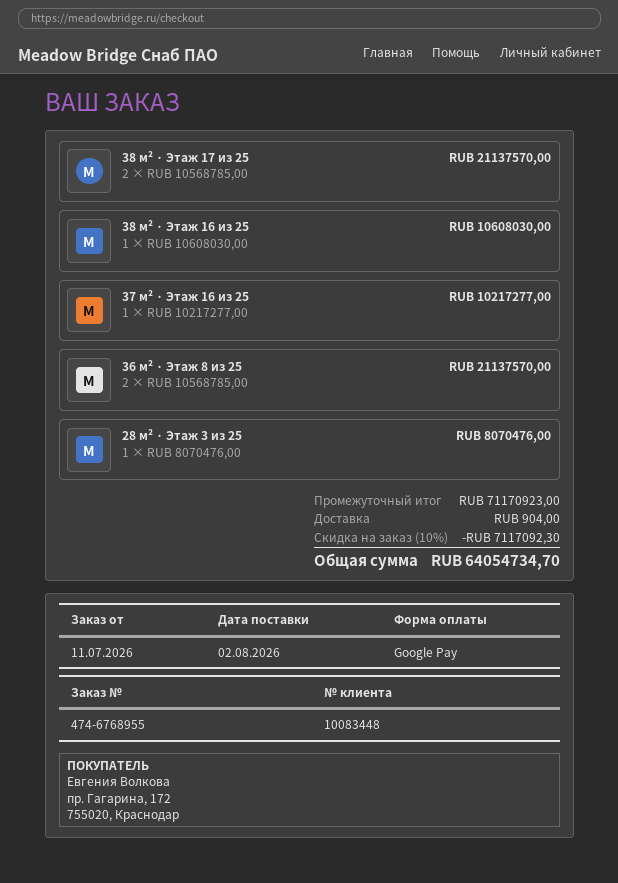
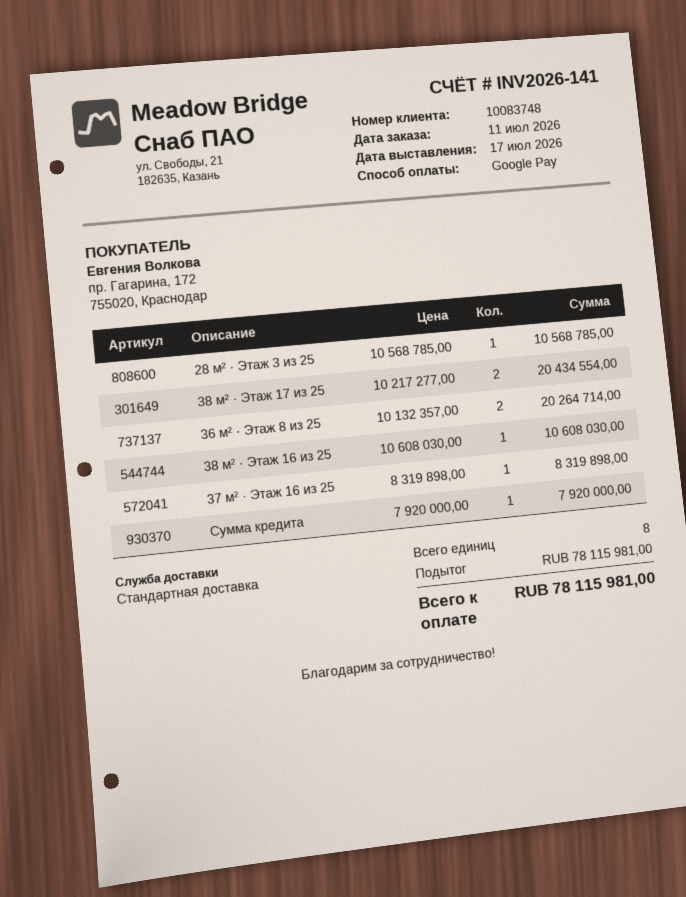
customer number: 10083448 -> 10083748
38 м² · Этаж 17 из 25: 2 x 10568785.00 = 21137570.00 -> 2 x 10217277.00 = 20434554.00
37 м² · Этаж 16 из 25: 1 x 10217277.00 = 10217277.00 -> 1 x 8319898.00 = 8319898.00
36 м² · Этаж 8 из 25: 2 x 10568785.00 = 21137570.00 -> 2 x 10132357.00 = 20264714.00
28 м² · Этаж 3 из 25: 1 x 8070476.00 = 8070476.00 -> 1 x 10568785.00 = 10568785.00
Сумма кредита: none -> 1 x 7920000.00 = 7920000.00
subtotal: 71170923.00 -> 78115981.00
discount: 10% = 7117092.30 -> none
shipping: 904.00 -> none
total: 64054734.70 -> 78115981.00

